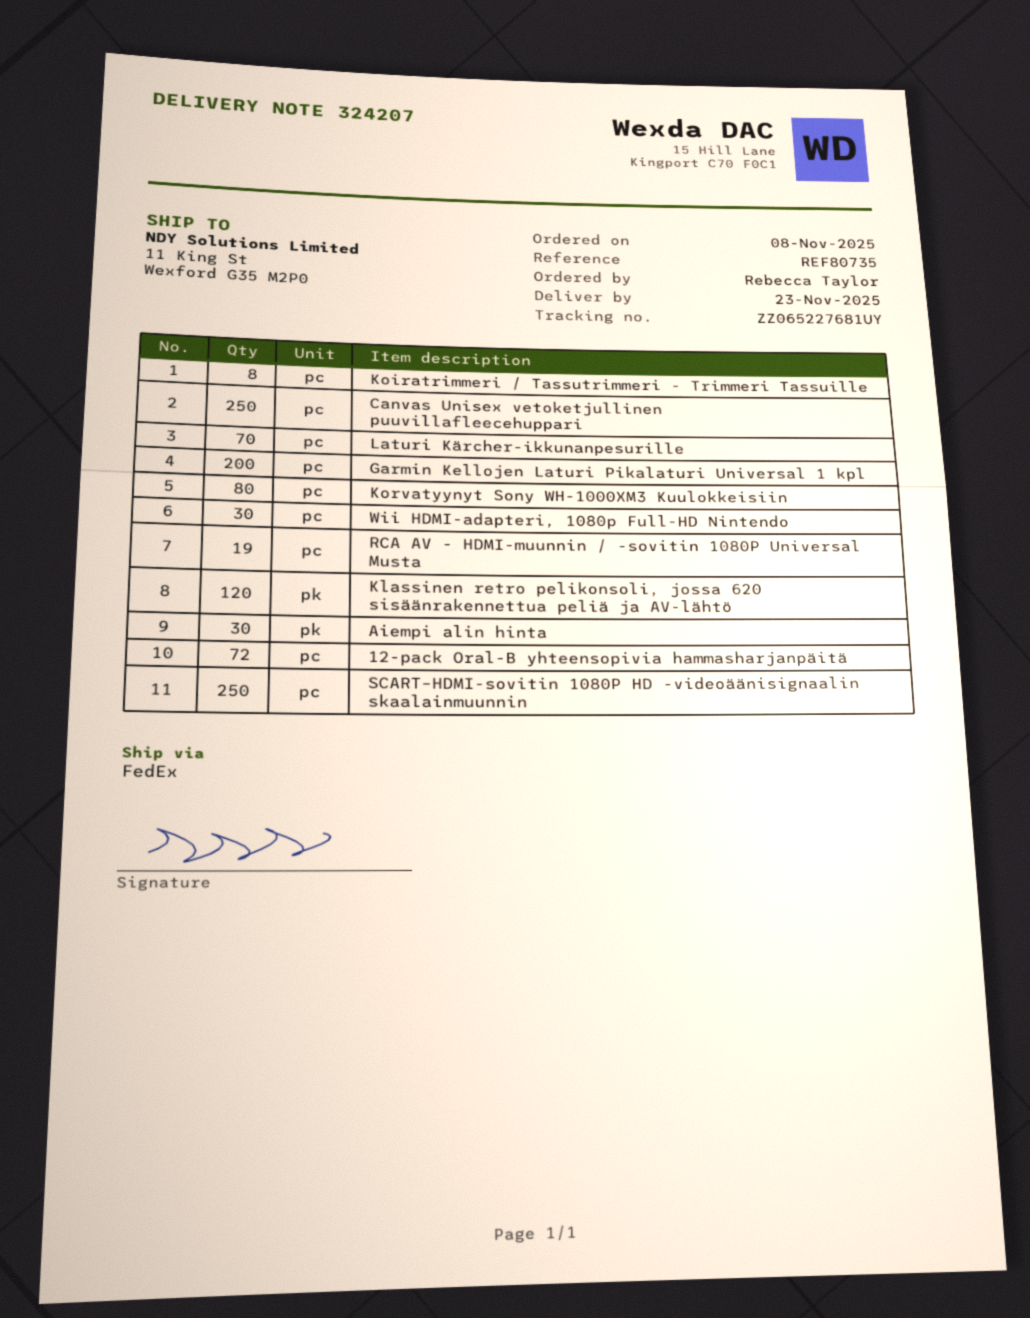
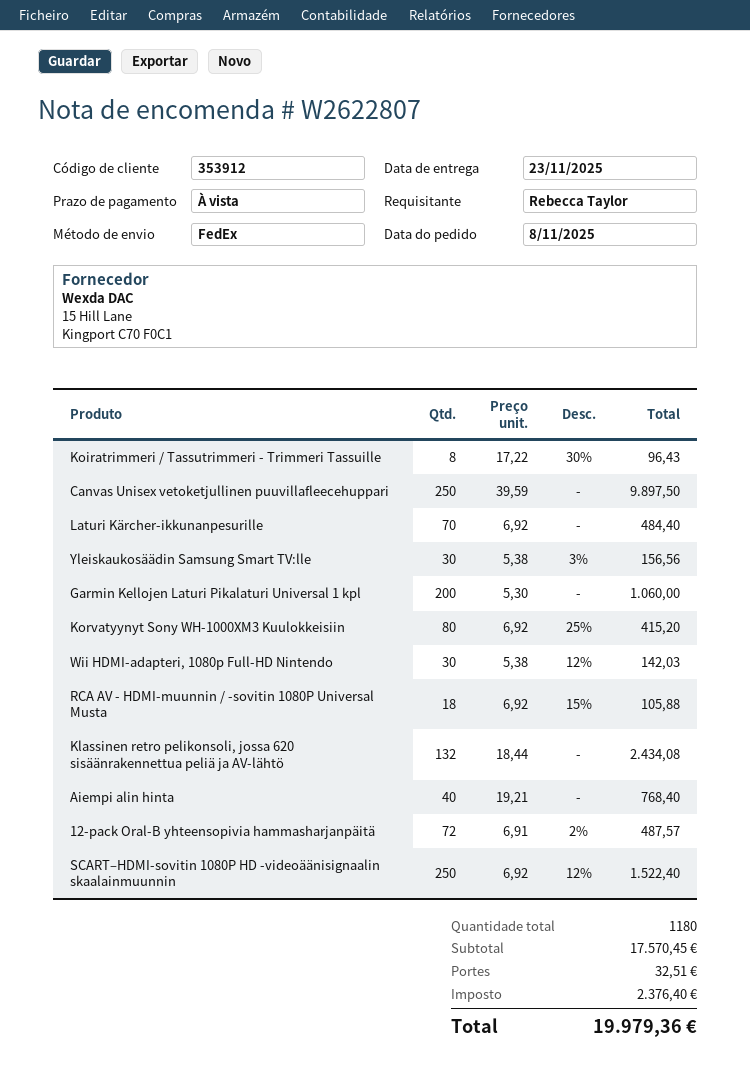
RCA AV - HDMI-muunnin / -sovitin 1080P Universal Musta: 19 -> 18
Klassinen retro pelikonsoli, jossa 620 sisäänrakennettua peliä ja AV-lähtö: 120 -> 132
Aiempi alin hinta: 30 -> 40
Yleiskaukosäädin Samsung Smart TV:lle: none -> 30

